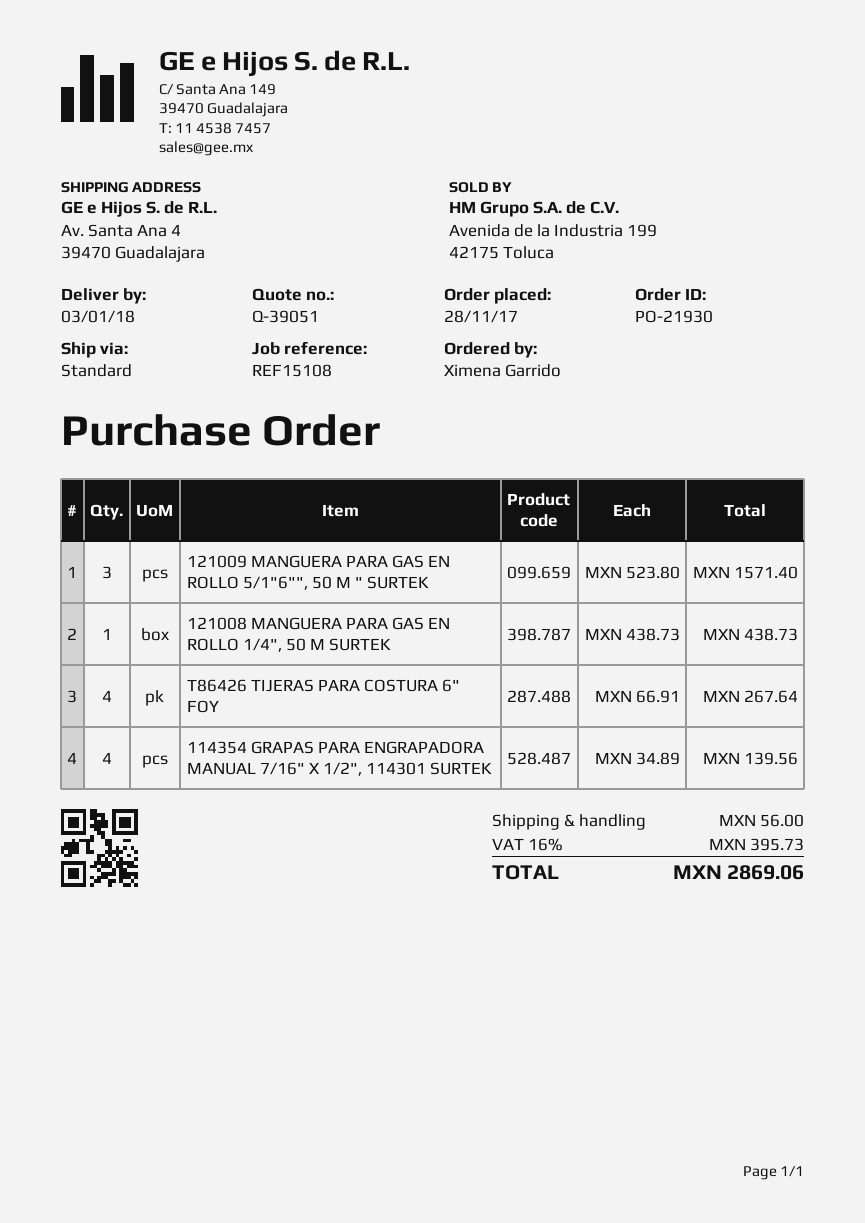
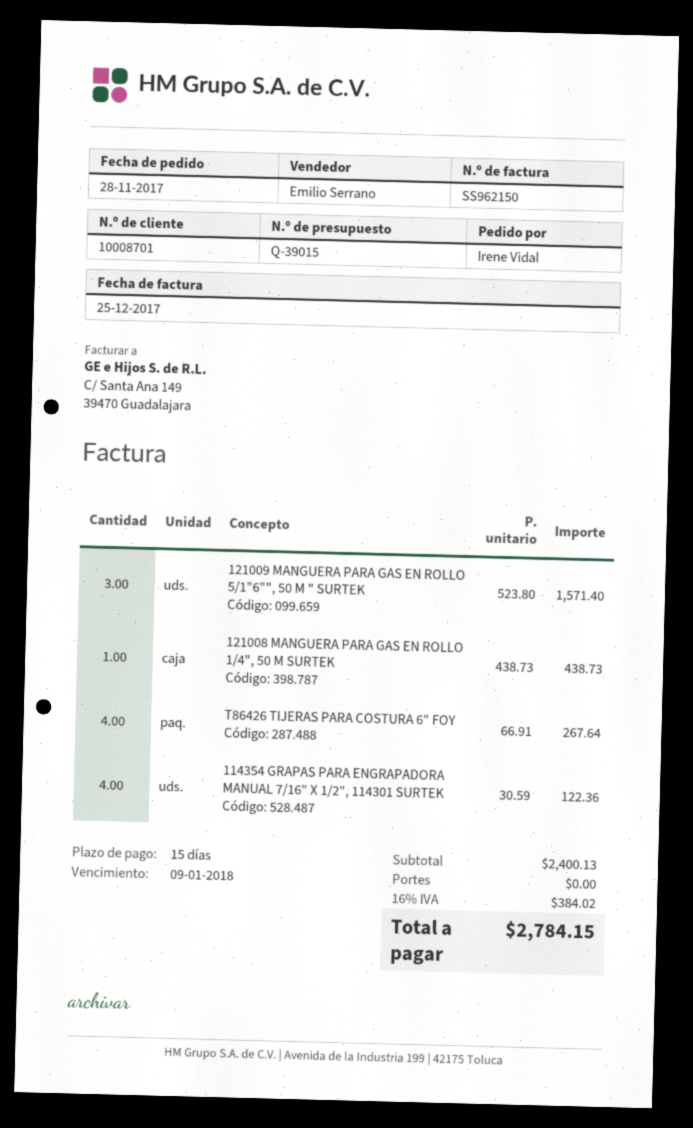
quote number: Q-39051 -> Q-39015
ordered by: Ximena Garrido -> Irene Vidal
114354 GRAPAS PARA ENGRAPADORA MANUAL 7/16" X 1/2", 114301 SURTEK: 4 x 34.89 = 139.56 -> 4 x 30.59 = 122.36
shipping: 56.00 -> 0.00
tax: 16% = 395.73 -> 16% = 384.02
total: 2869.06 -> 2784.15

